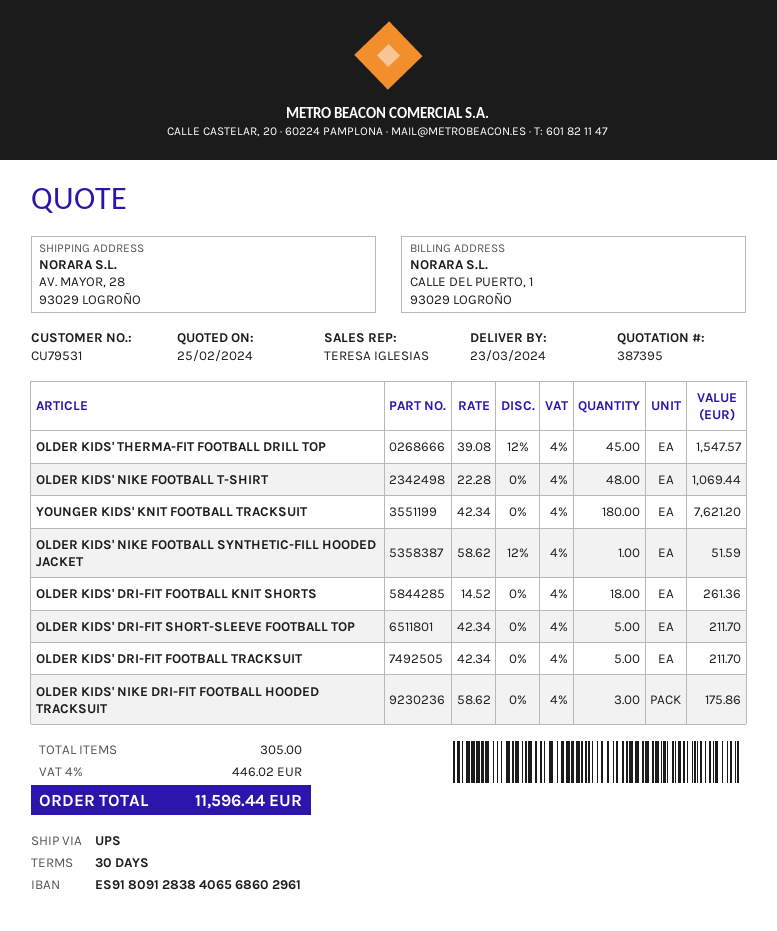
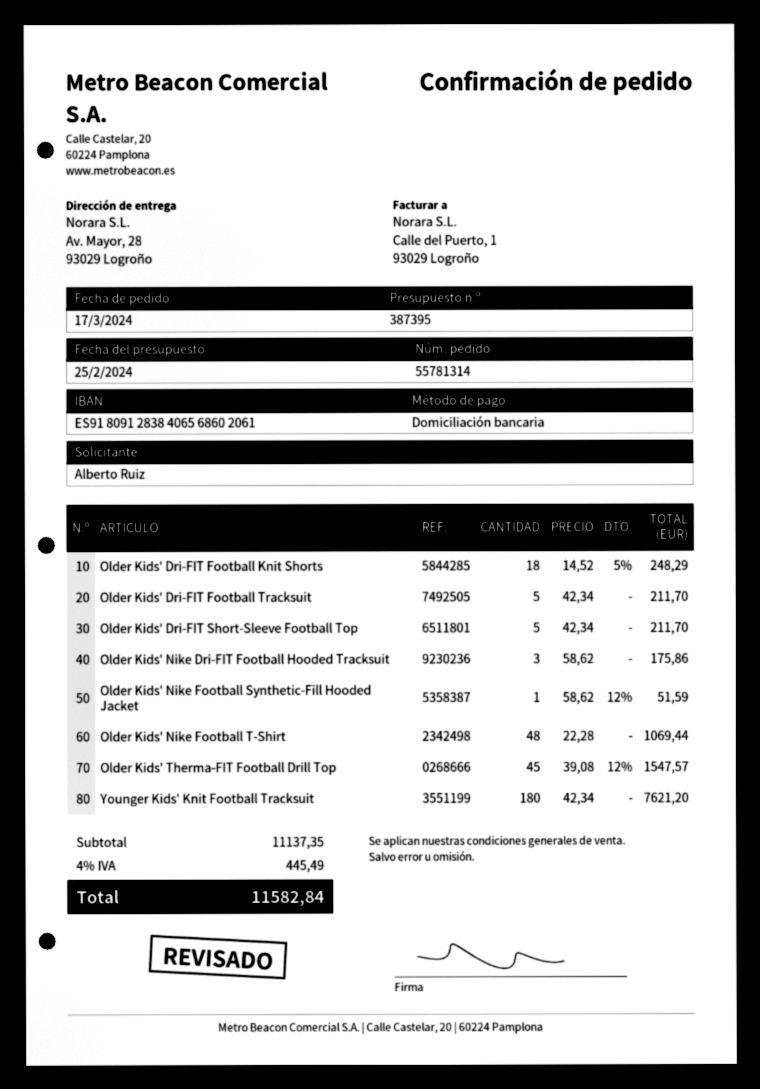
bank account: ES9180912838406568602961 -> ES9180912838406568602061
OLDER KIDS' DRI-FIT FOOTBALL KNIT SHORTS: 18 x 14.52 = 261.36 -> 18 x 14.52 - 5% = 248.29
tax: 4% = 446.02 -> 4% = 445.49
total: 11596.44 -> 11582.84

